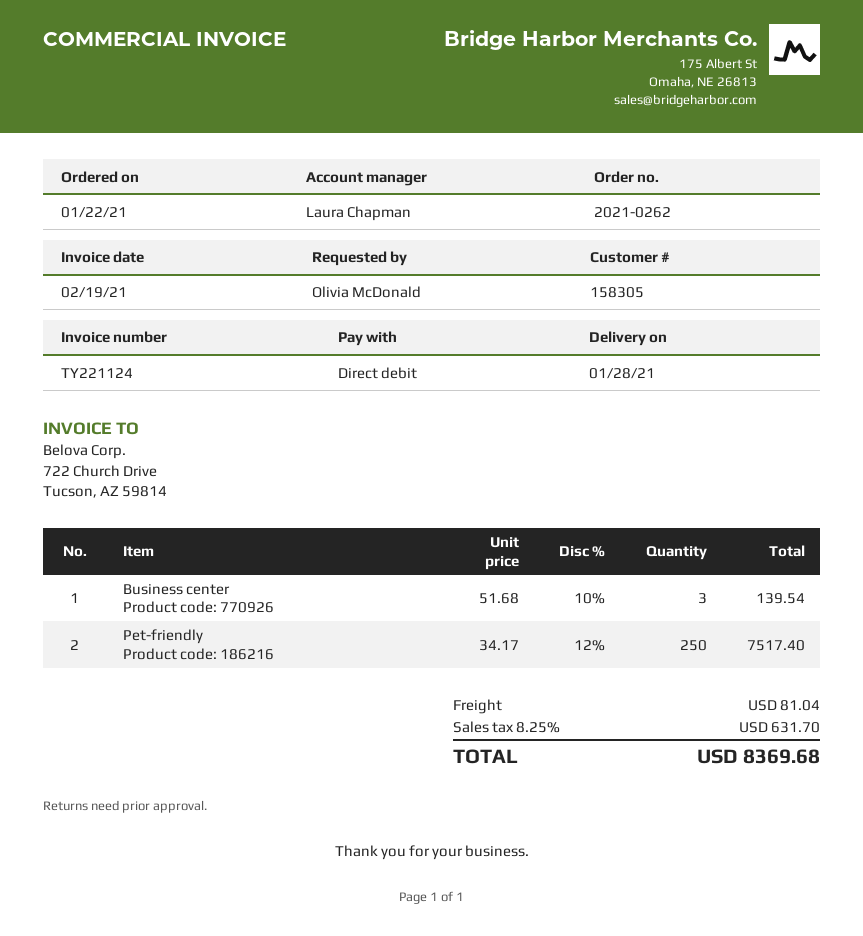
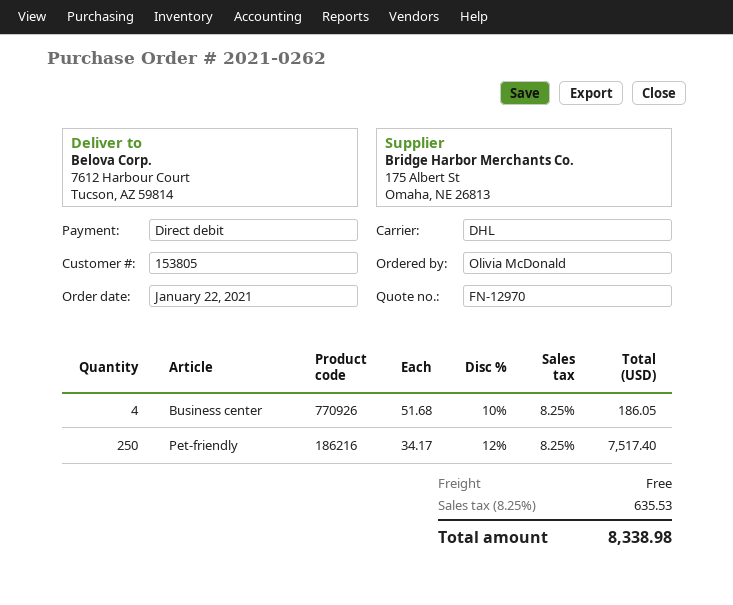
customer number: 158305 -> 153805
Business center: 3 x 51.68 - 10% = 139.54 -> 4 x 51.68 - 10% = 186.05
shipping: 81.04 -> 0.00
tax: 8.25% = 631.70 -> 8.25% = 635.53
total: 8369.68 -> 8338.98

